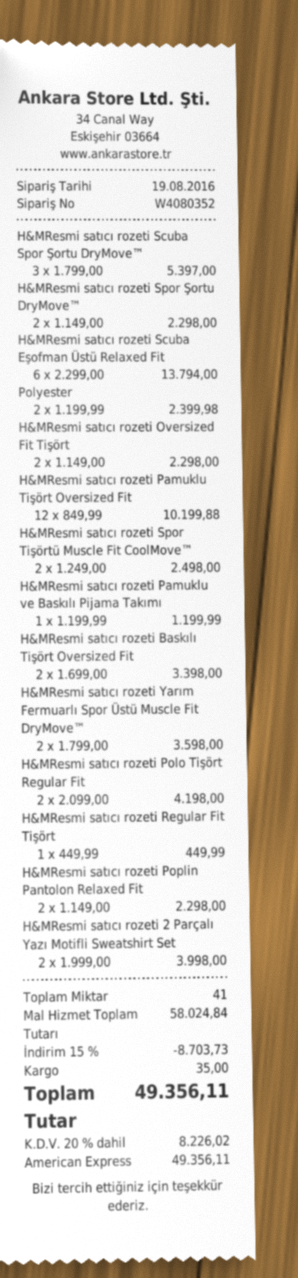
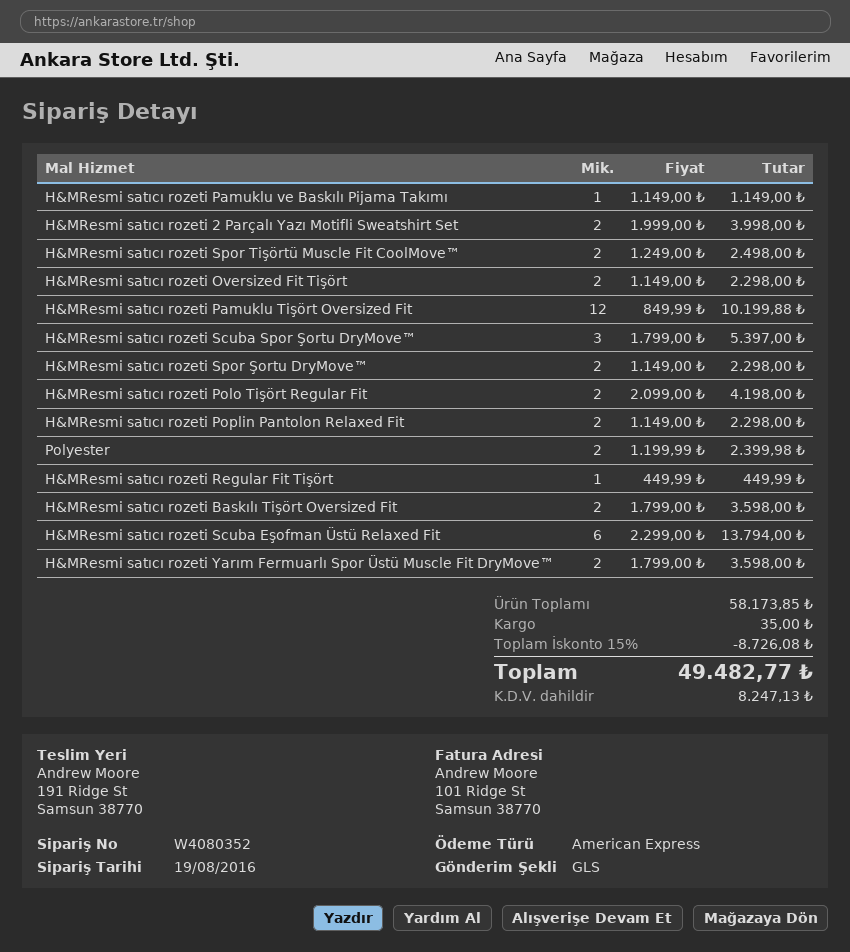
H&MResmi satıcı rozeti Pamuklu ve Baskılı Pijama Takımı: 1 x 1199.99 = 1199.99 -> 1 x 1149.00 = 1149.00
H&MResmi satıcı rozeti Baskılı Tişört Oversized Fit: 2 x 1699.00 = 3398.00 -> 2 x 1799.00 = 3598.00
subtotal: 58024.84 -> 58173.85
discount: 15% = 8703.73 -> 15% = 8726.08
tax: 8226.02 -> 8247.13
total: 49356.11 -> 49482.77

